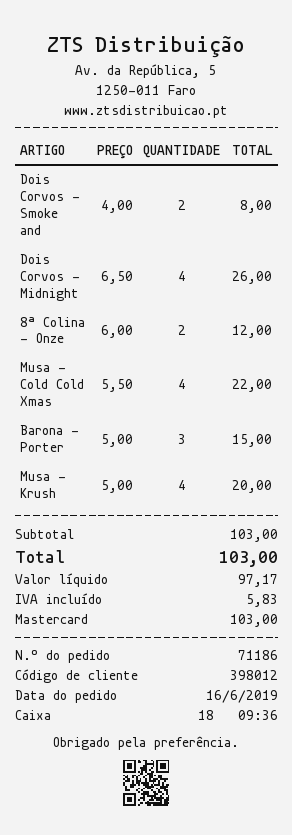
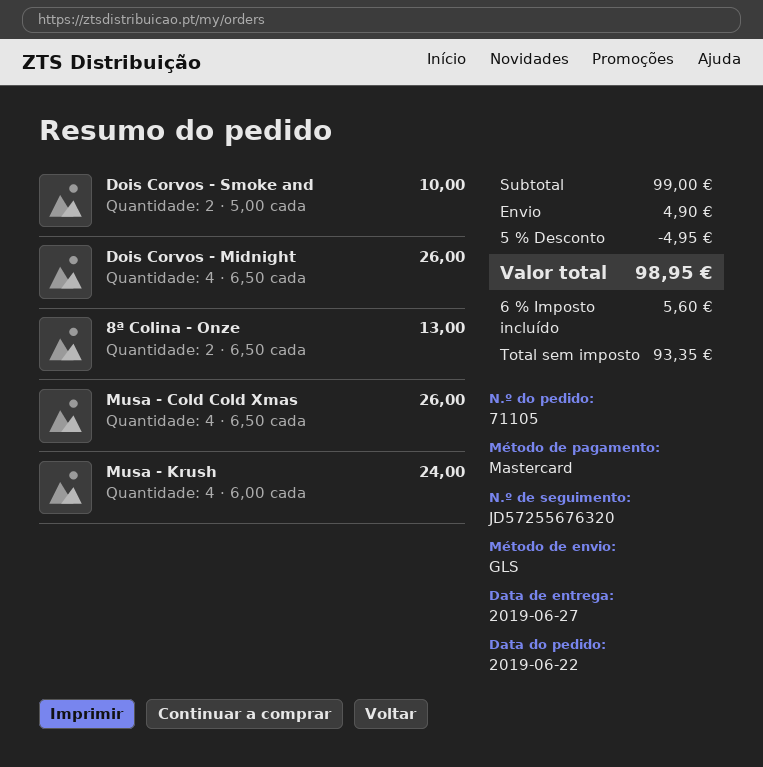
order number: 71186 -> 71105
order date: 2019-06-16 -> 2019-06-22
Dois Corvos - Smoke and: 2 x 4.00 = 8.00 -> 2 x 5.00 = 10.00
8ª Colina - Onze: 2 x 6.00 = 12.00 -> 2 x 6.50 = 13.00
Musa - Cold Cold Xmas: 4 x 5.50 = 22.00 -> 4 x 6.50 = 26.00
Barona - Porter: 3 x 5.00 = 15.00 -> none
Musa - Krush: 4 x 5.00 = 20.00 -> 4 x 6.00 = 24.00
subtotal: 103.00 -> 99.00
discount: none -> 5% = 4.95
shipping: none -> 4.90
net: 97.17 -> 93.35
tax: 5.83 -> 5.60
total: 103.00 -> 98.95

